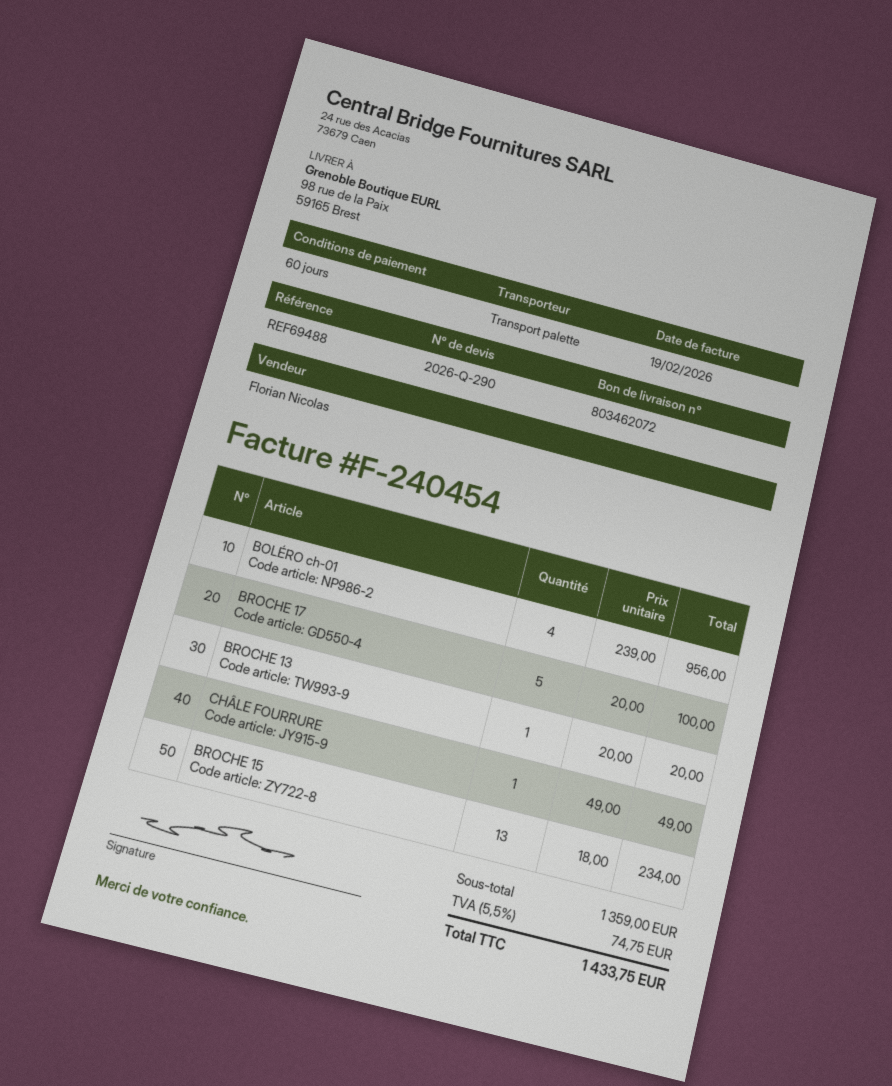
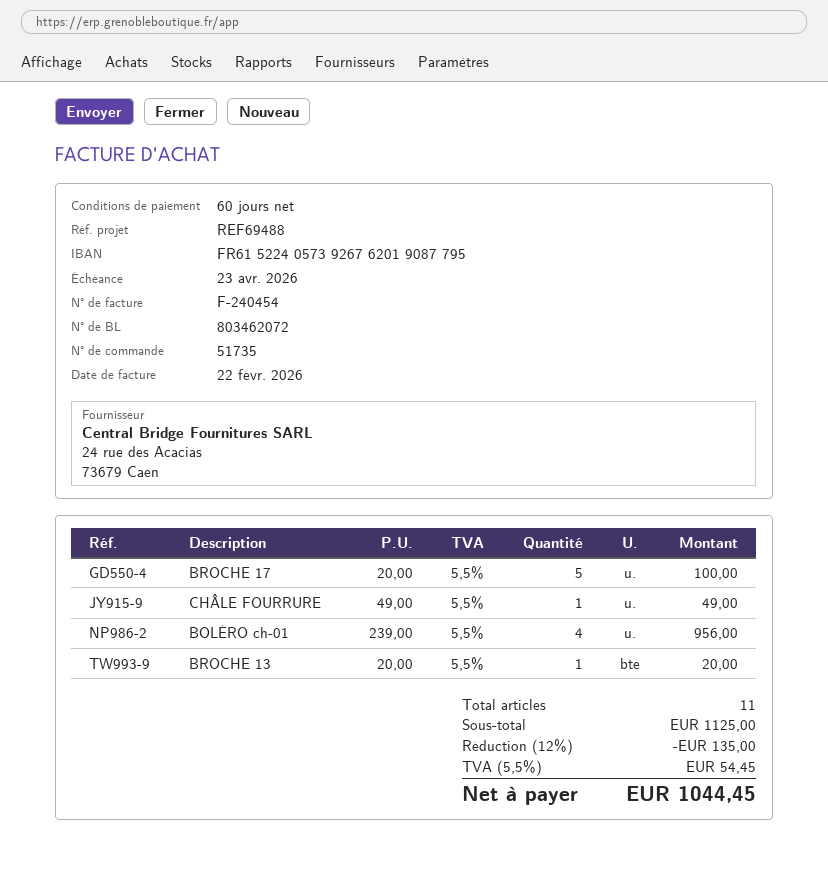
invoice date: 2026-02-19 -> 2026-02-22
BROCHE 15: 13 x 18.00 = 234.00 -> none
subtotal: 1359.00 -> 1125.00
discount: none -> 12% = 135.00
tax: 5.5% = 74.75 -> 5.5% = 54.45
total: 1433.75 -> 1044.45

